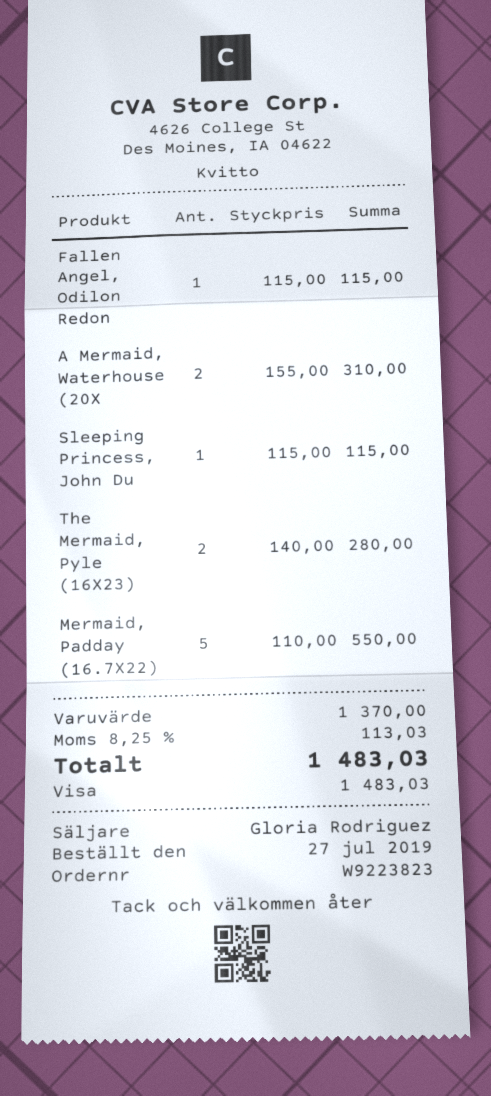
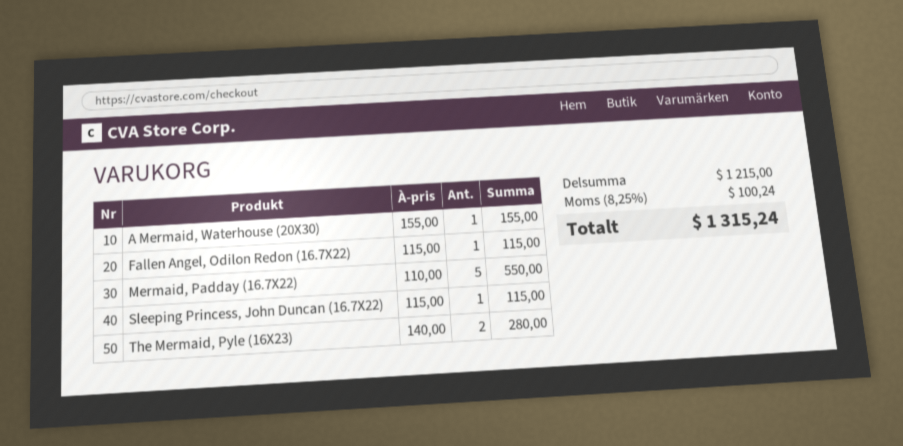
A Mermaid, Waterhouse (20X: 2 x 155.00 = 310.00 -> 1 x 155.00 = 155.00
subtotal: 1370.00 -> 1215.00
tax: 8.25% = 113.03 -> 8.25% = 100.24
total: 1483.03 -> 1315.24

